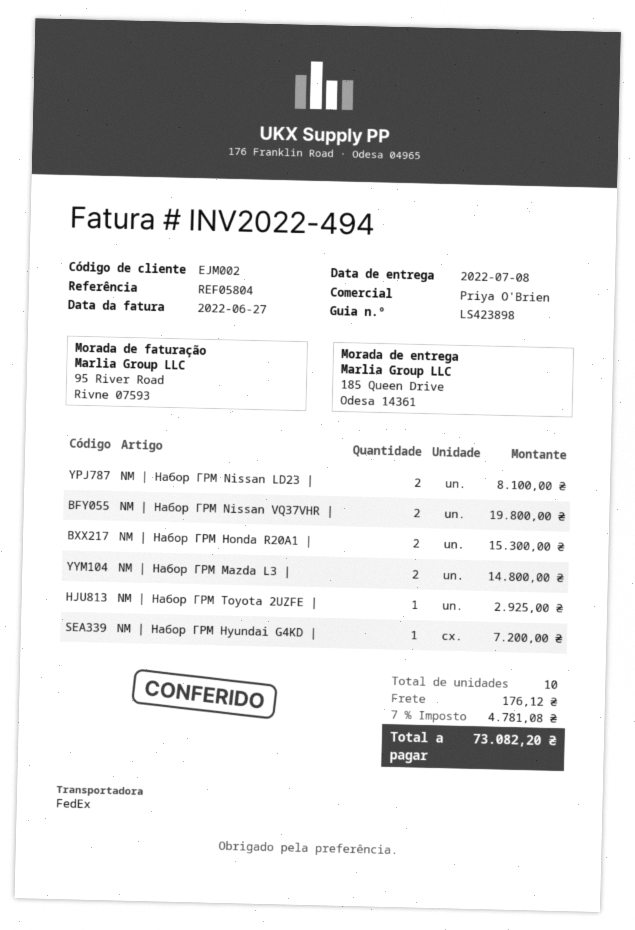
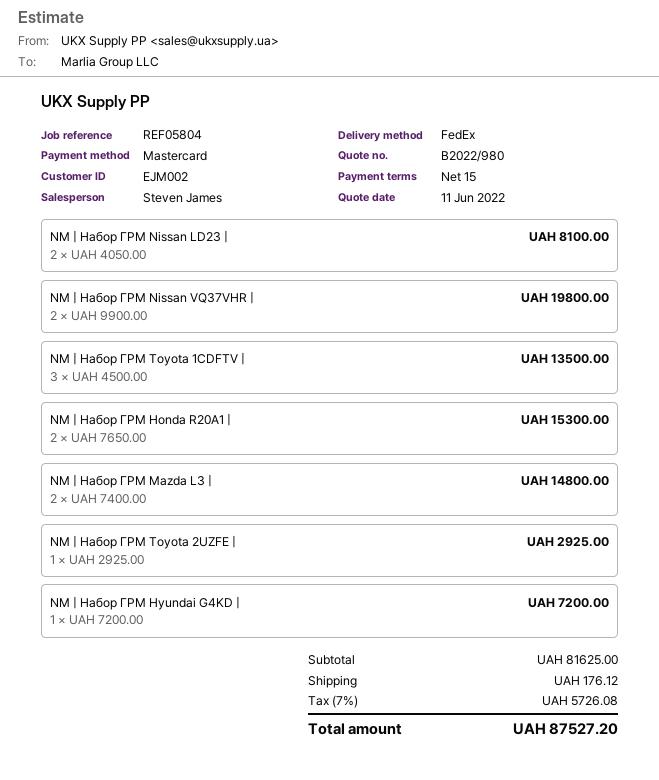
sales rep: Priya O'Brien -> Steven James
NM | Набор ГРМ Toyota 1CDFTV |: none -> 3 for 13500.00
tax: 7% = 4781.08 -> 7% = 5726.08
total: 73082.20 -> 87527.20

